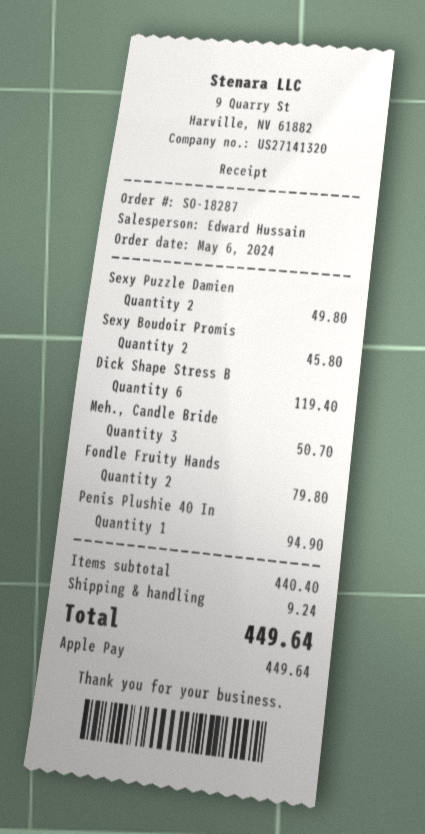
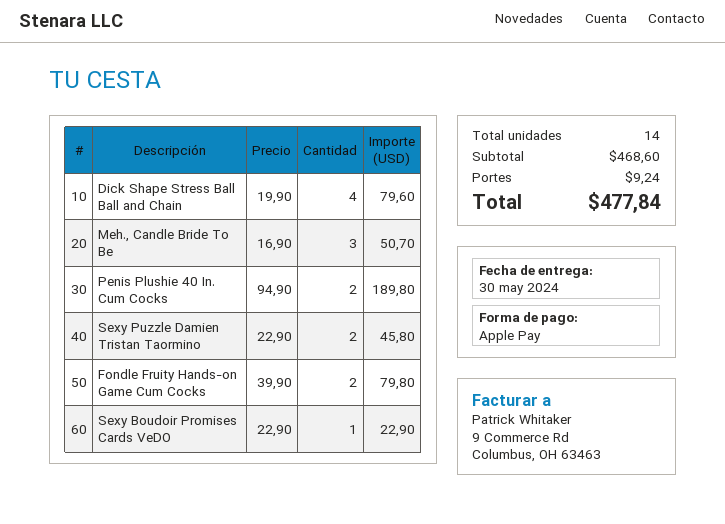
Sexy Puzzle Damien: 2 for 49.80 -> 2 for 45.80
Sexy Boudoir Promis: 2 for 45.80 -> 1 for 22.90
Dick Shape Stress B: 6 for 119.40 -> 4 for 79.60
Penis Plushie 40 In: 1 for 94.90 -> 2 for 189.80
subtotal: 440.40 -> 468.60
total: 449.64 -> 477.84

